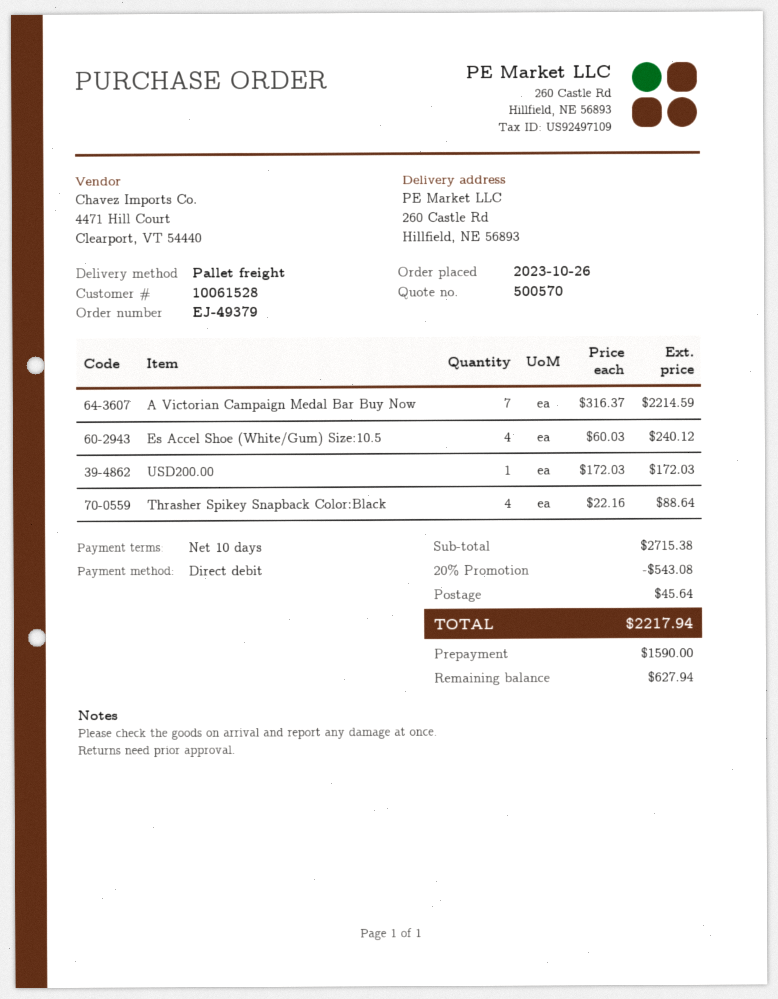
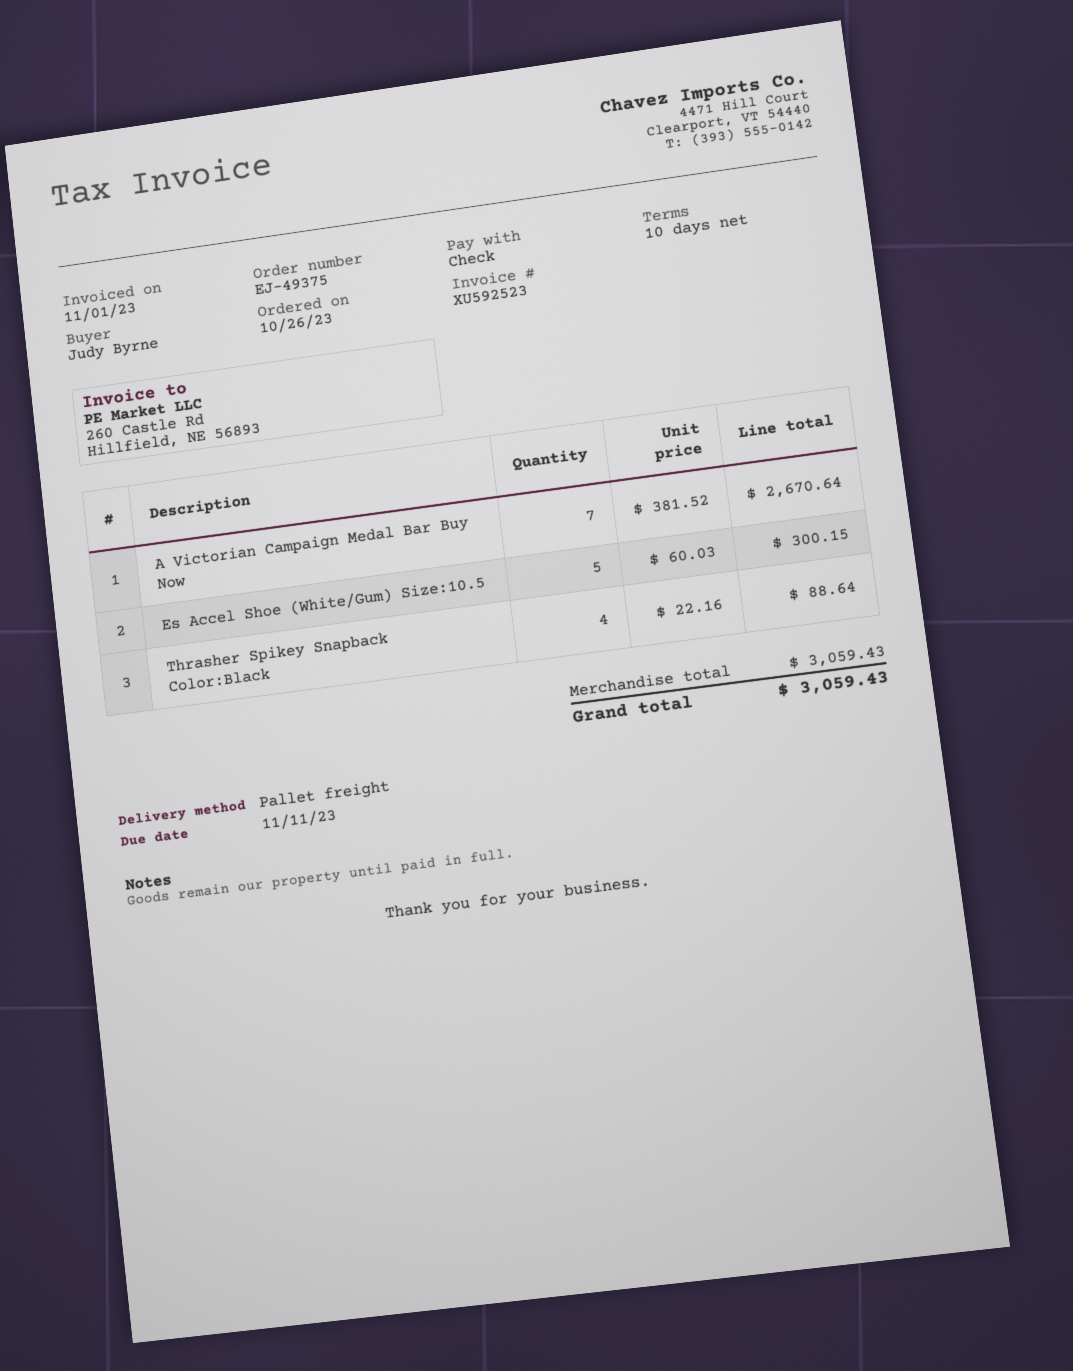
order number: EJ-49379 -> EJ-49375
payment method: direct debit -> cheque
A Victorian Campaign Medal Bar Buy Now: 7 x 316.37 = 2214.59 -> 7 x 381.52 = 2670.64
Es Accel Shoe (White/Gum) Size:10.5: 4 x 60.03 = 240.12 -> 5 x 60.03 = 300.15
USD200.00: 1 x 172.03 = 172.03 -> none
subtotal: 2715.38 -> 3059.43
discount: 20% = 543.08 -> none
shipping: 45.64 -> none
total: 2217.94 -> 3059.43

